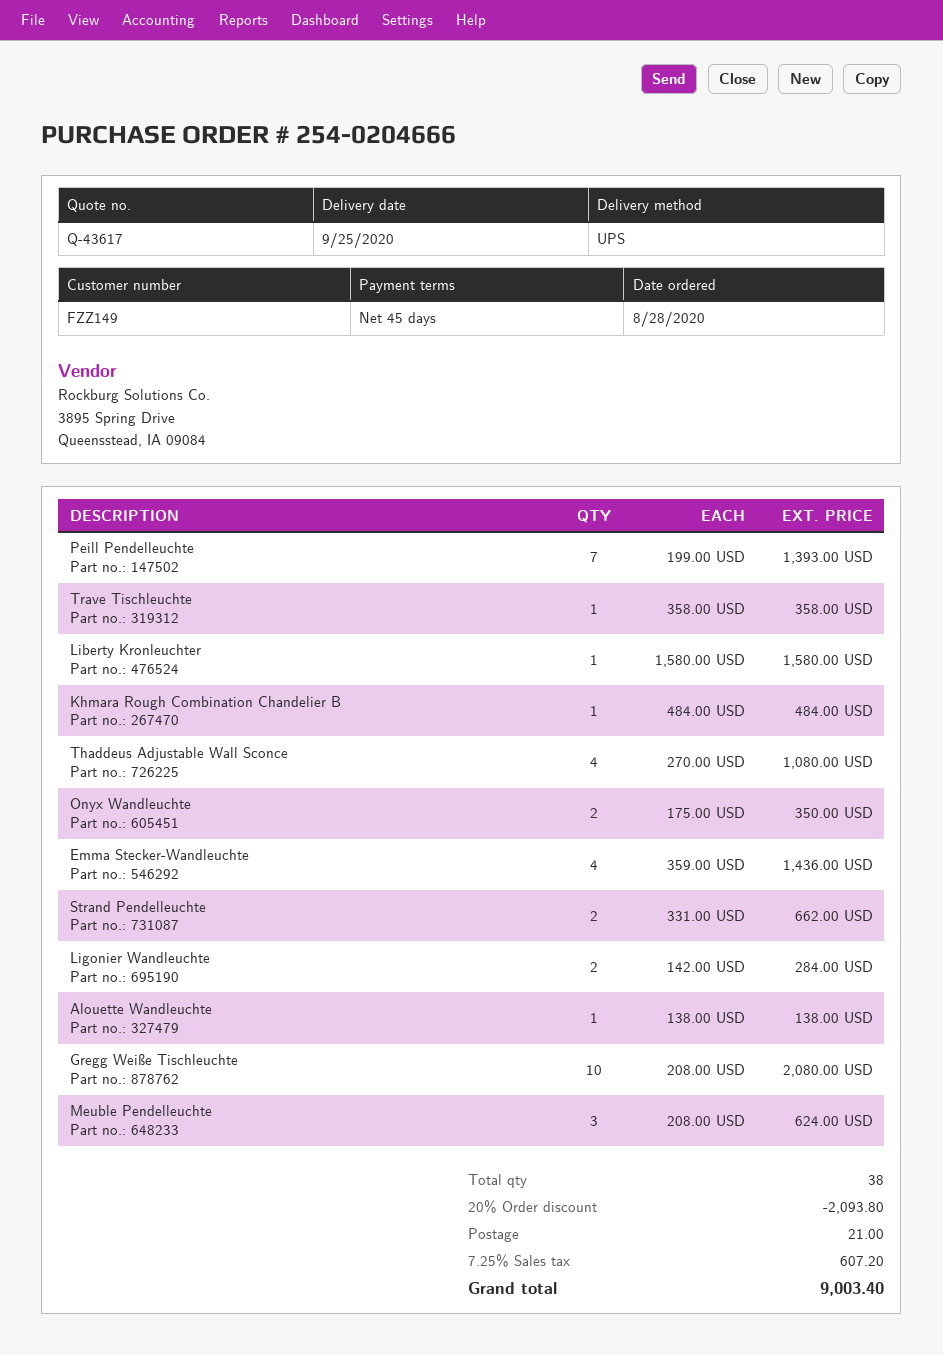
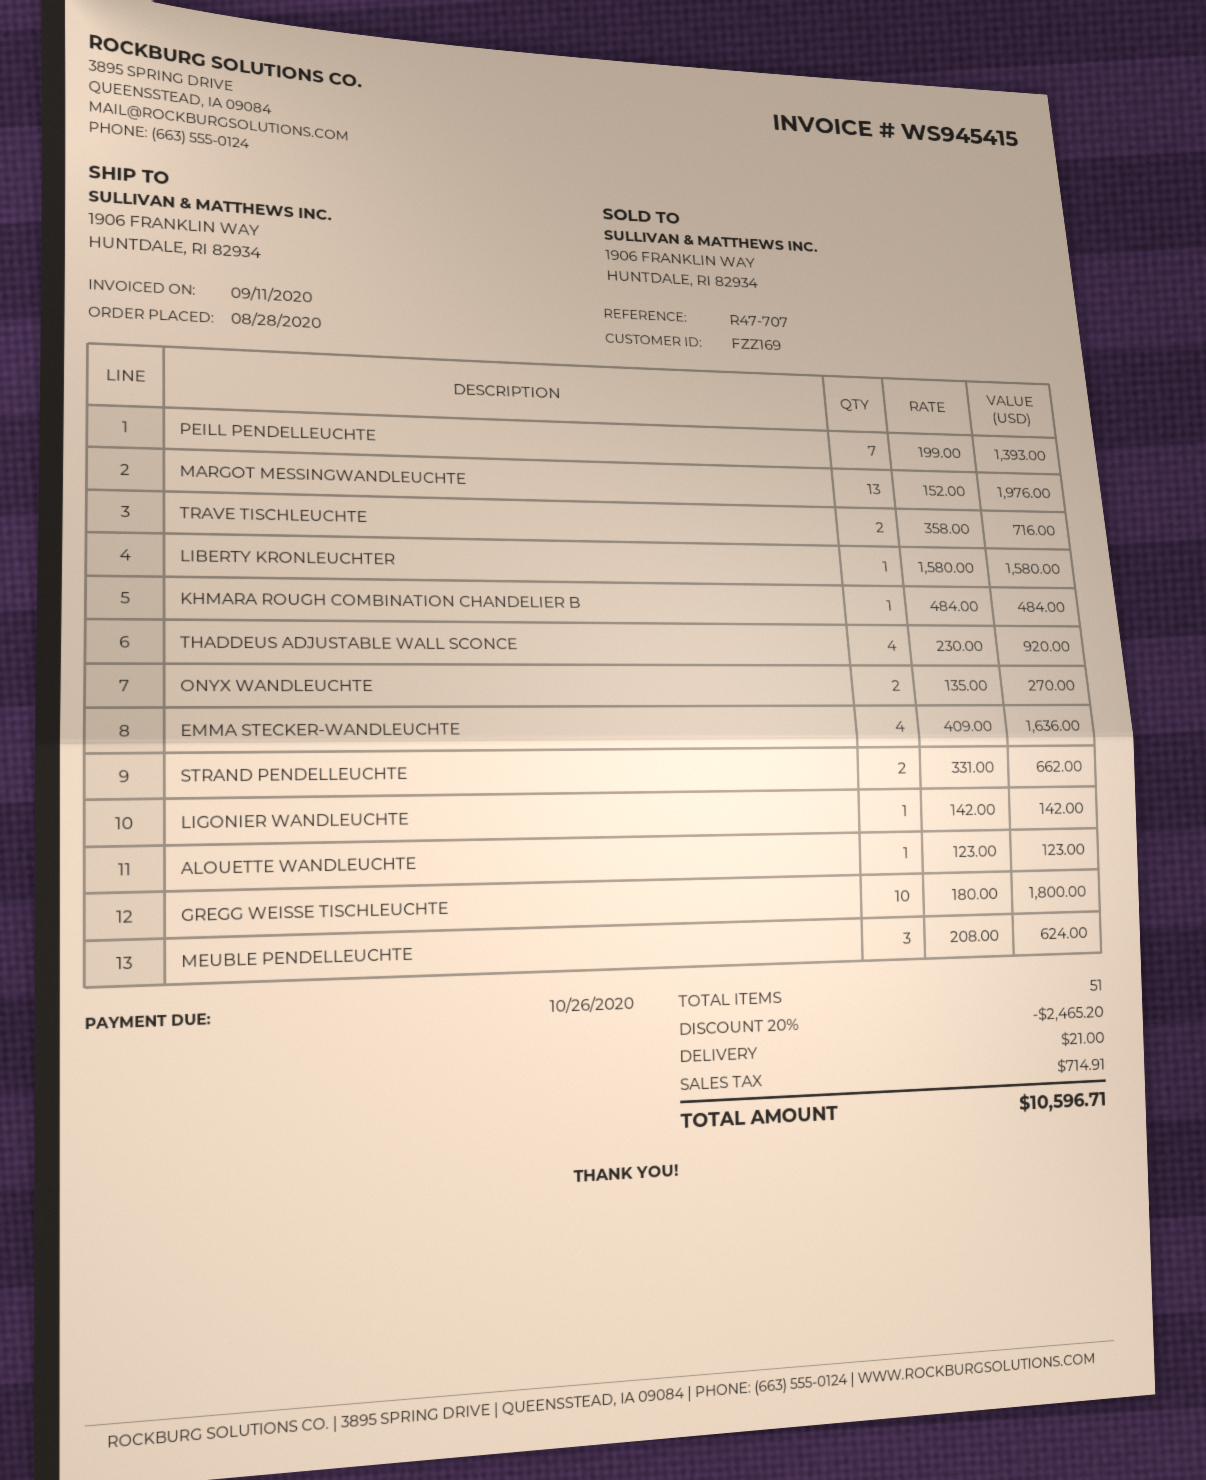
customer number: FZZ149 -> FZZ169
Trave Tischleuchte: 1 x 358.00 = 358.00 -> 2 x 358.00 = 716.00
Thaddeus Adjustable Wall Sconce: 4 x 270.00 = 1080.00 -> 4 x 230.00 = 920.00
Onyx Wandleuchte: 2 x 175.00 = 350.00 -> 2 x 135.00 = 270.00
Emma Stecker-Wandleuchte: 4 x 359.00 = 1436.00 -> 4 x 409.00 = 1636.00
Ligonier Wandleuchte: 2 x 142.00 = 284.00 -> 1 x 142.00 = 142.00
Alouette Wandleuchte: 1 x 138.00 = 138.00 -> 1 x 123.00 = 123.00
Gregg Weiße Tischleuchte: 10 x 208.00 = 2080.00 -> 10 x 180.00 = 1800.00
MARGOT MESSINGWANDLEUCHTE: none -> 13 x 152.00 = 1976.00
total quantity: 38 -> 51
discount: 20% = 2093.80 -> 20% = 2465.20
tax: 607.20 -> 714.91
total: 9003.40 -> 10596.71

